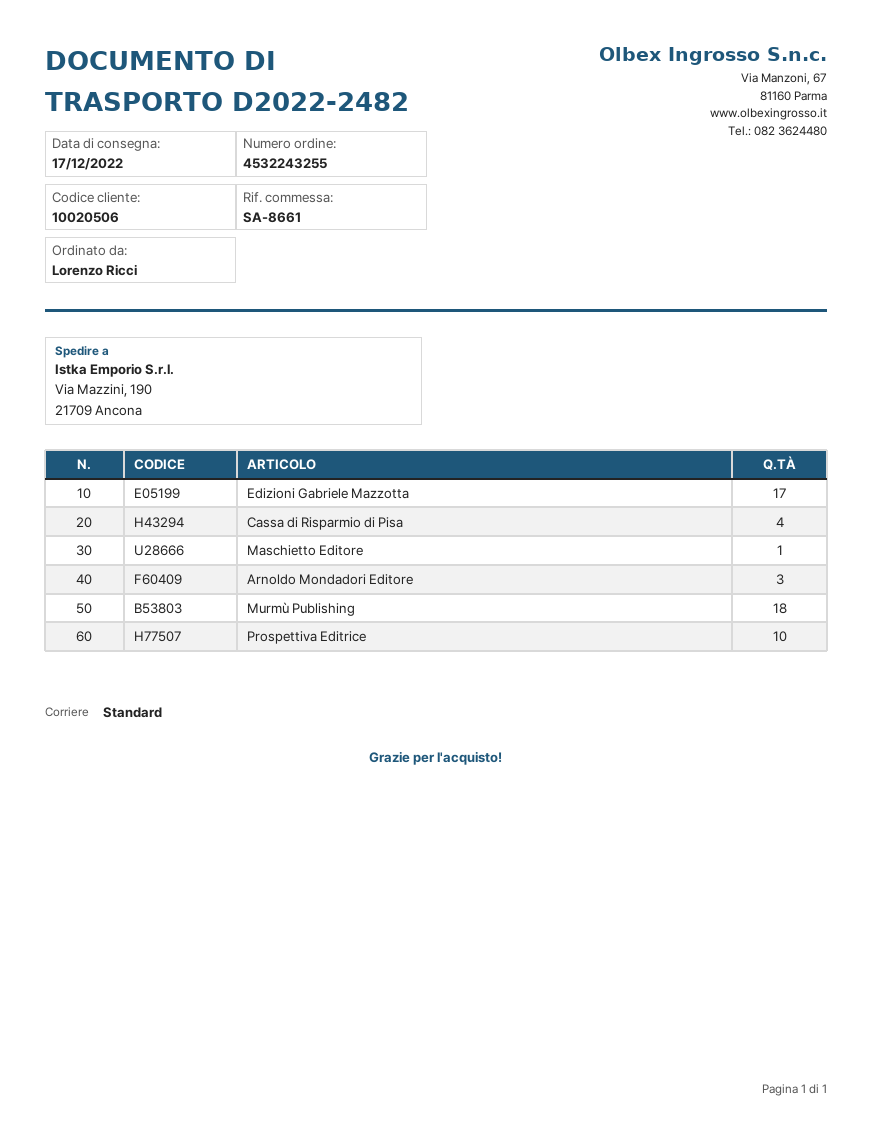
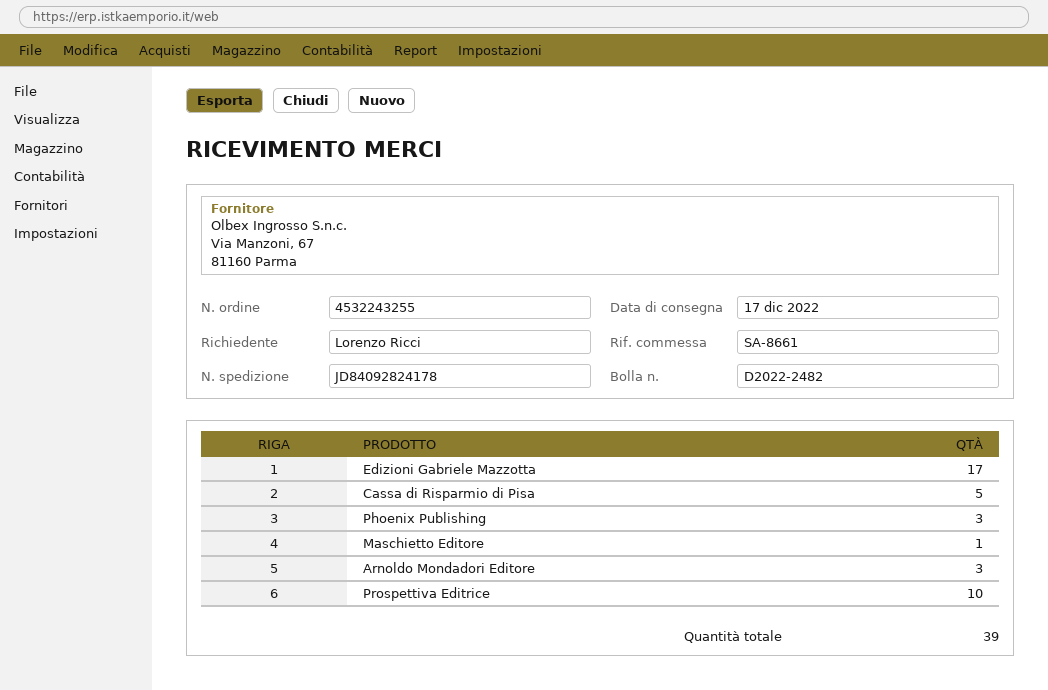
Cassa di Risparmio di Pisa: 4 -> 5
Murmù Publishing: 18 -> none
Phoenix Publishing: none -> 3

